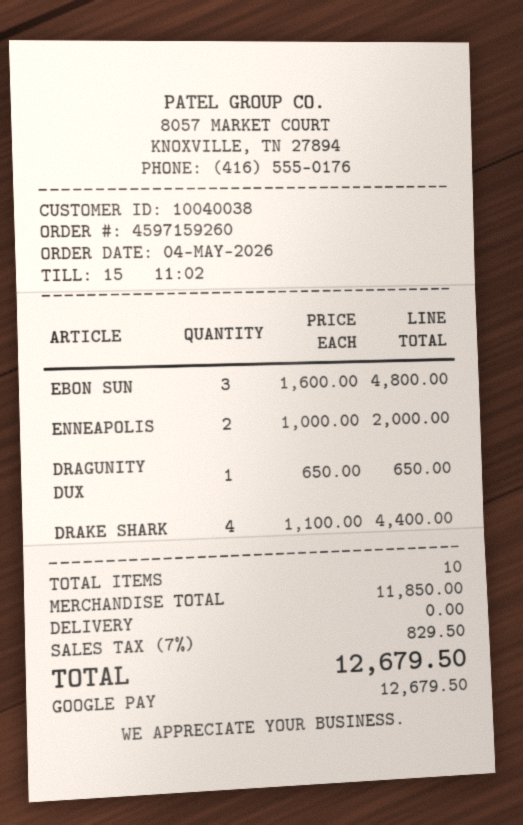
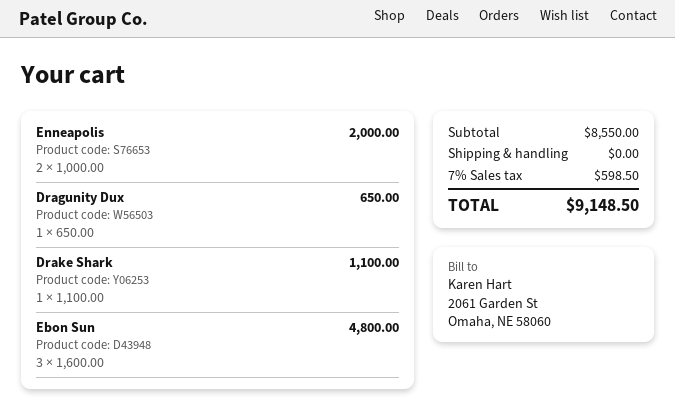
DRAKE SHARK: 4 x 1100.00 = 4400.00 -> 1 x 1100.00 = 1100.00
subtotal: 11850.00 -> 8550.00
tax: 7% = 829.50 -> 7% = 598.50
total: 12679.50 -> 9148.50

